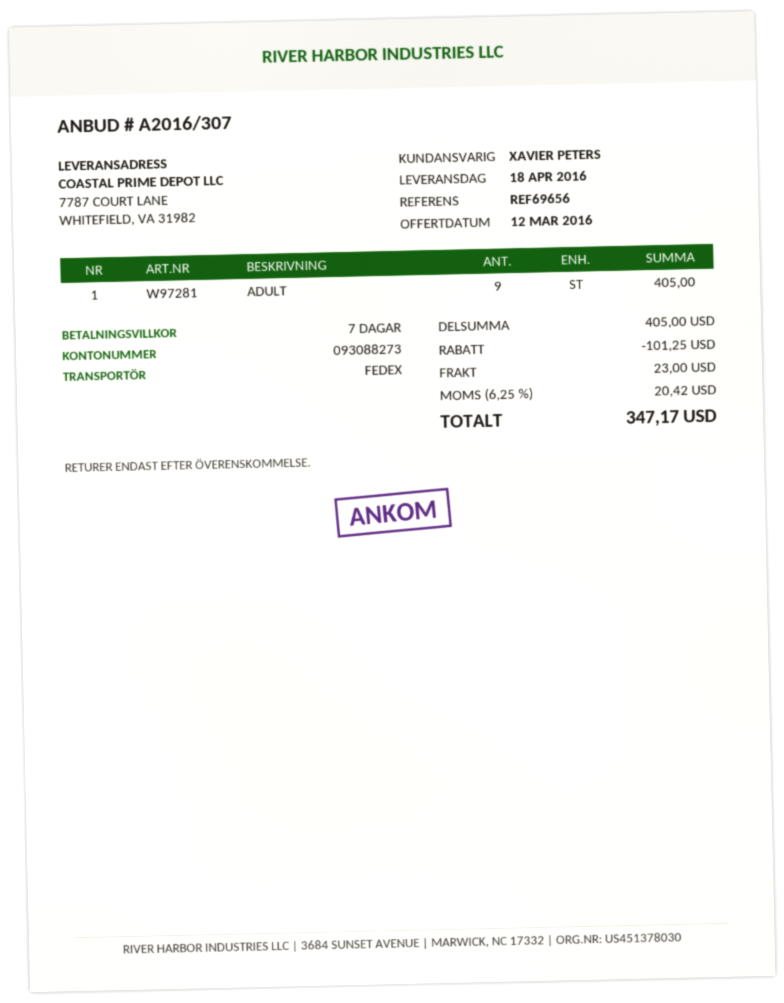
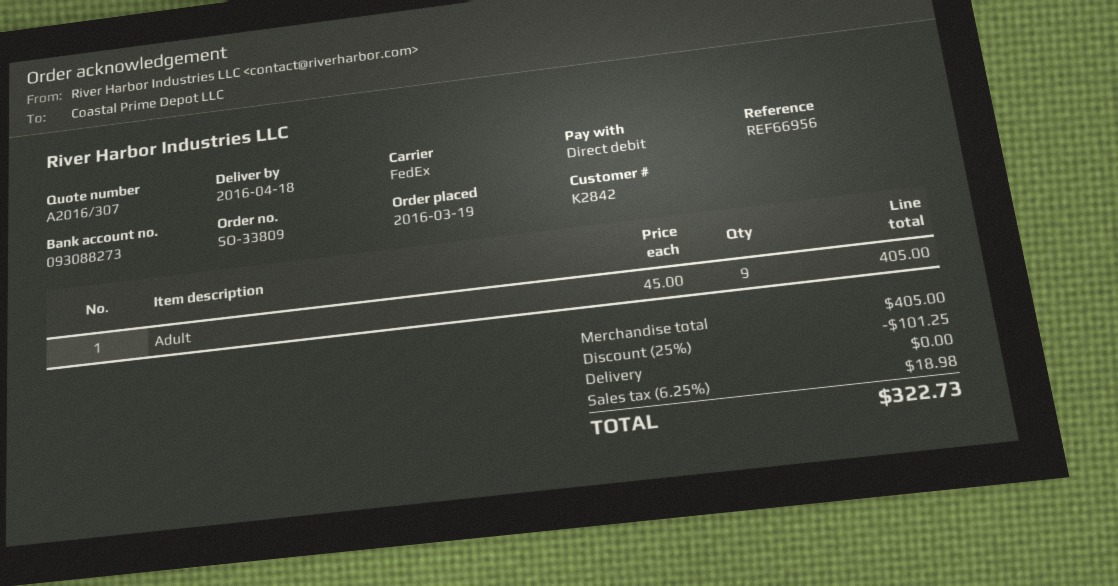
reference: REF69656 -> REF66956
shipping: 23.00 -> 0.00
tax: 6.25% = 20.42 -> 6.25% = 18.98
total: 347.17 -> 322.73

